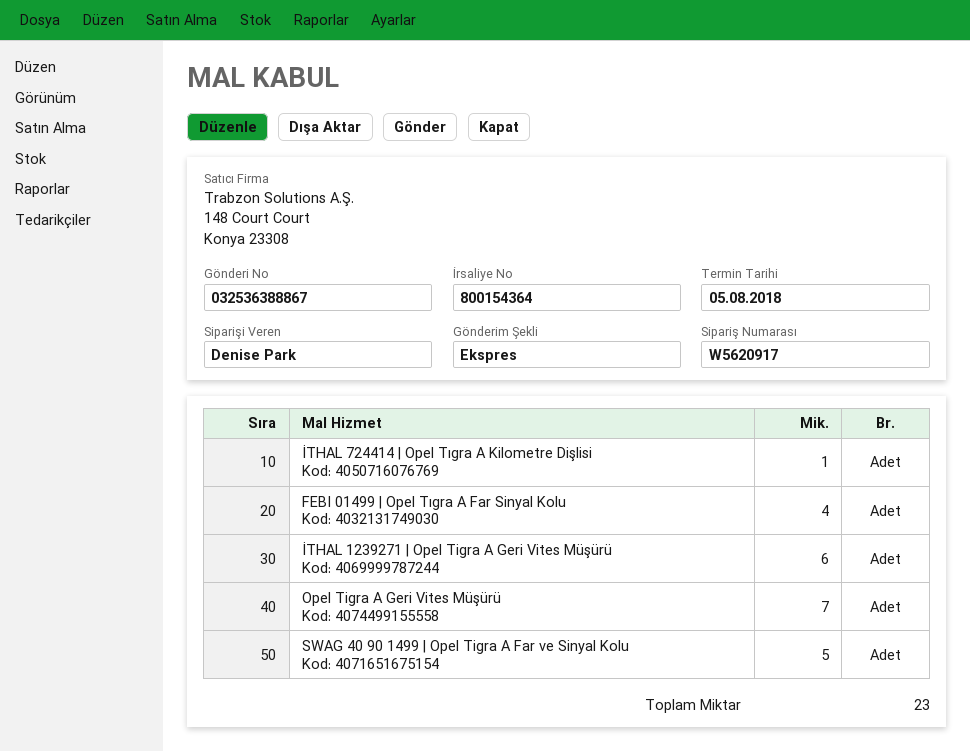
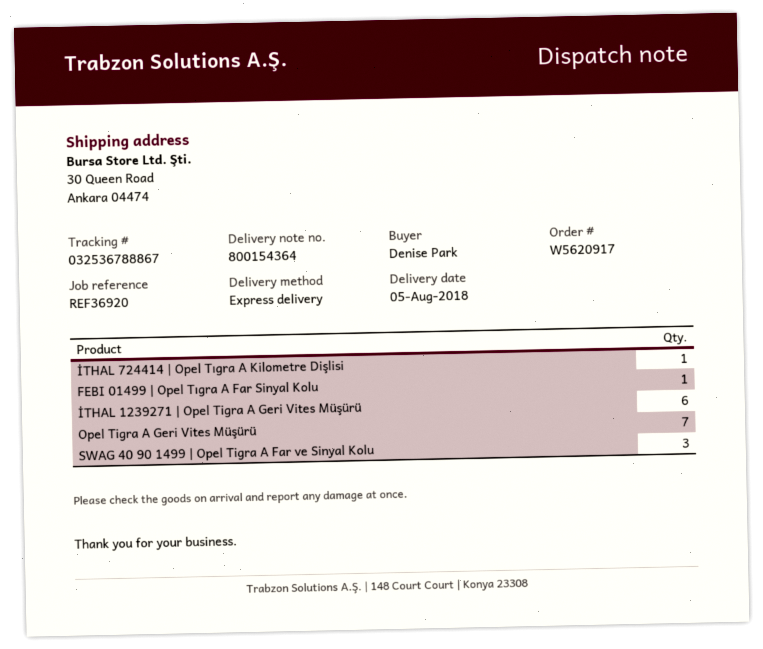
tracking number: 032536388867 -> 032536788867
FEBI 01499 | Opel Tıgra A Far Sinyal Kolu: 4 -> 1
SWAG 40 90 1499 | Opel Tigra A Far ve Sinyal Kolu: 5 -> 3

